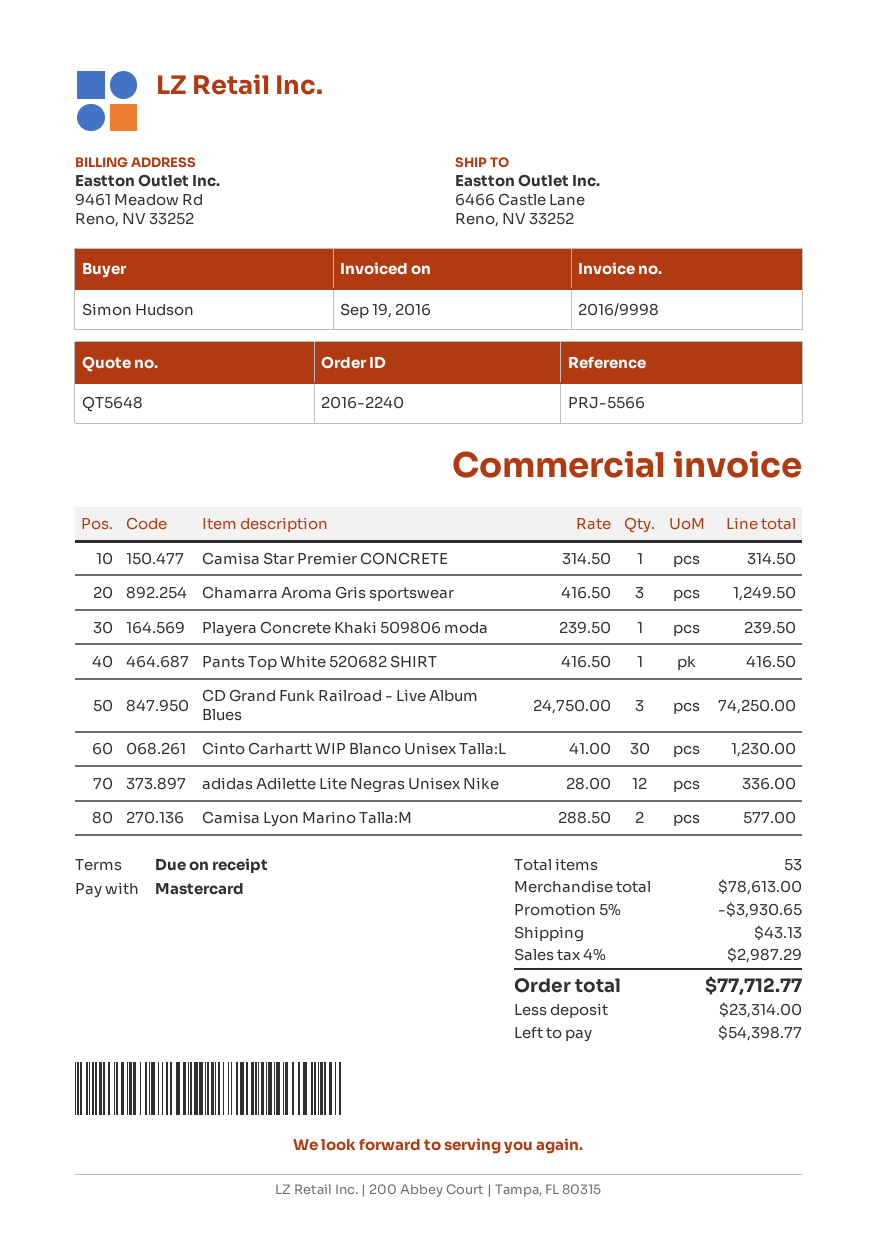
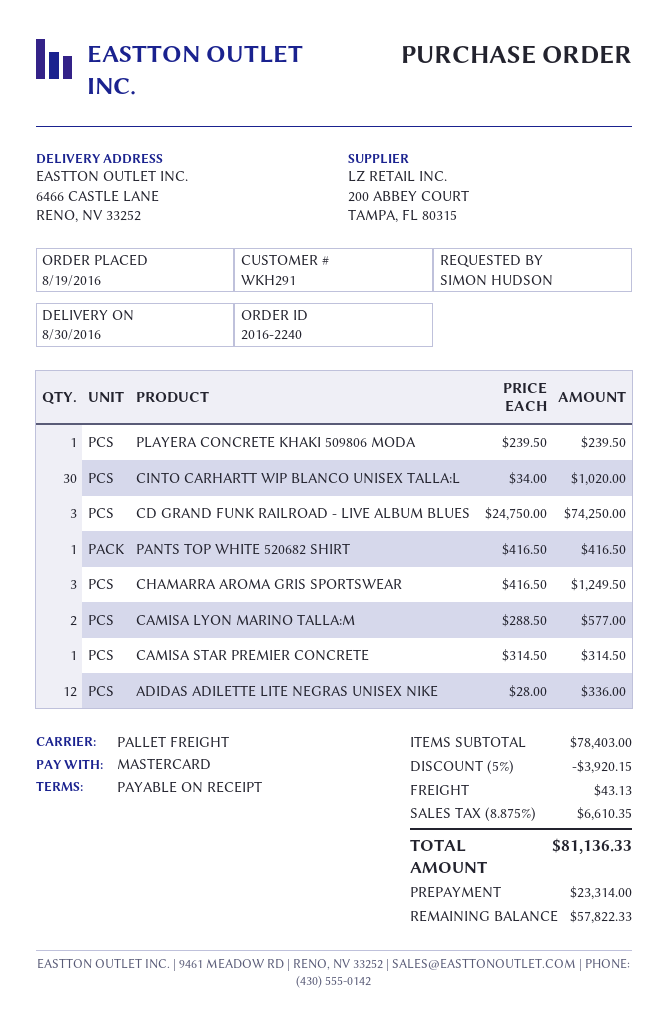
Cinto Carhartt WIP Blanco Unisex Talla:L: 30 x 41.00 = 1230.00 -> 30 x 34.00 = 1020.00
subtotal: 78613.00 -> 78403.00
discount: 5% = 3930.65 -> 5% = 3920.15
tax: 4% = 2987.29 -> 8.875% = 6610.35
total: 77712.77 -> 81136.33
balance: 54398.77 -> 57822.33

